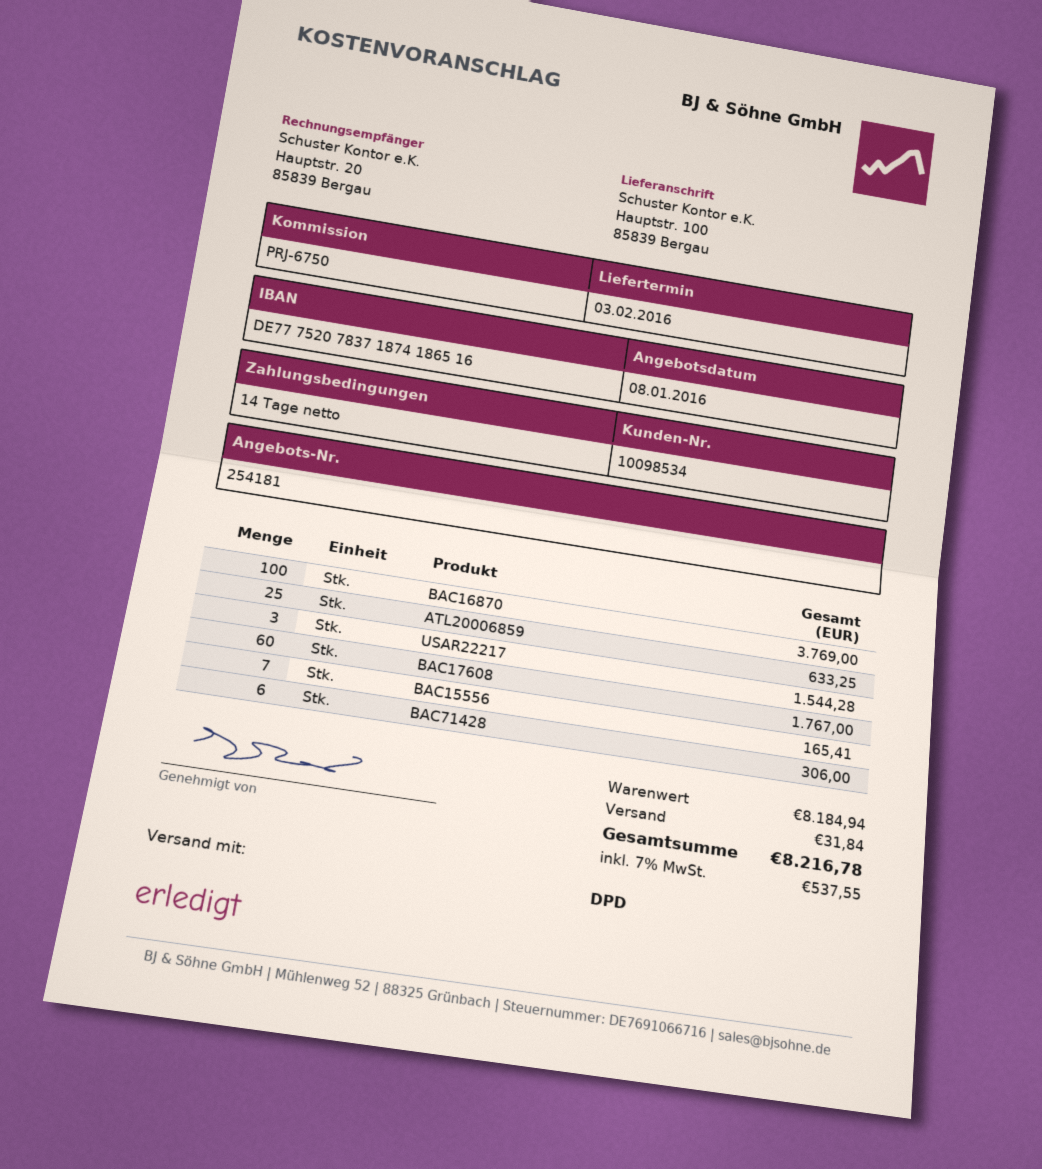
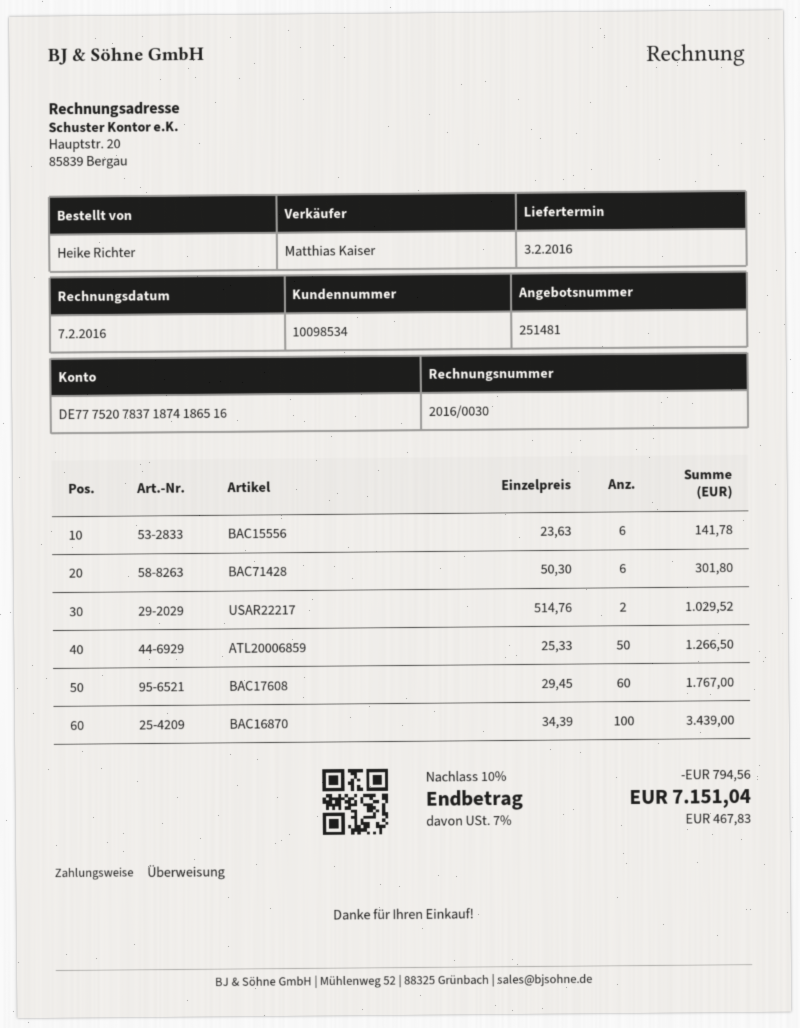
quote number: 254181 -> 251481
BAC16870: 100 for 3769.00 -> 100 for 3439.00
ATL20006859: 25 for 633.25 -> 50 for 1266.50
USAR22217: 3 for 1544.28 -> 2 for 1029.52
BAC15556: 7 for 165.41 -> 6 for 141.78
BAC71428: 6 for 306.00 -> 6 for 301.80
discount: none -> 10% = 794.56
shipping: 31.84 -> none
tax: 7% = 537.55 -> 7% = 467.83
total: 8216.78 -> 7151.04

